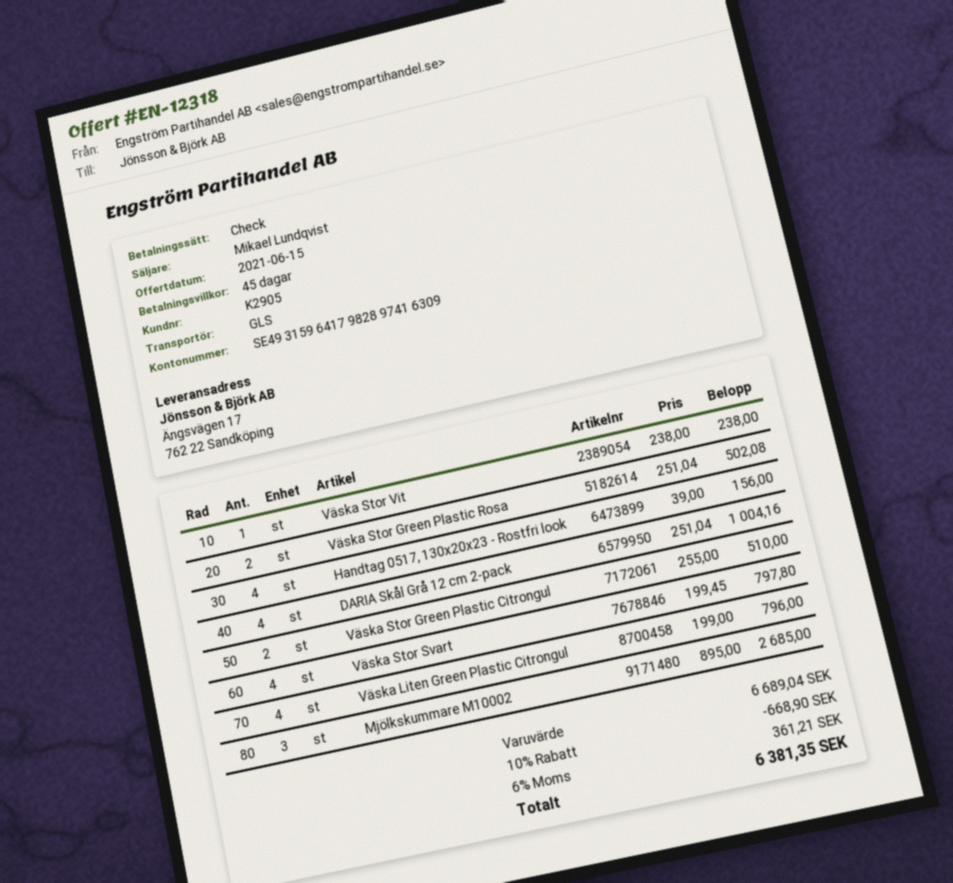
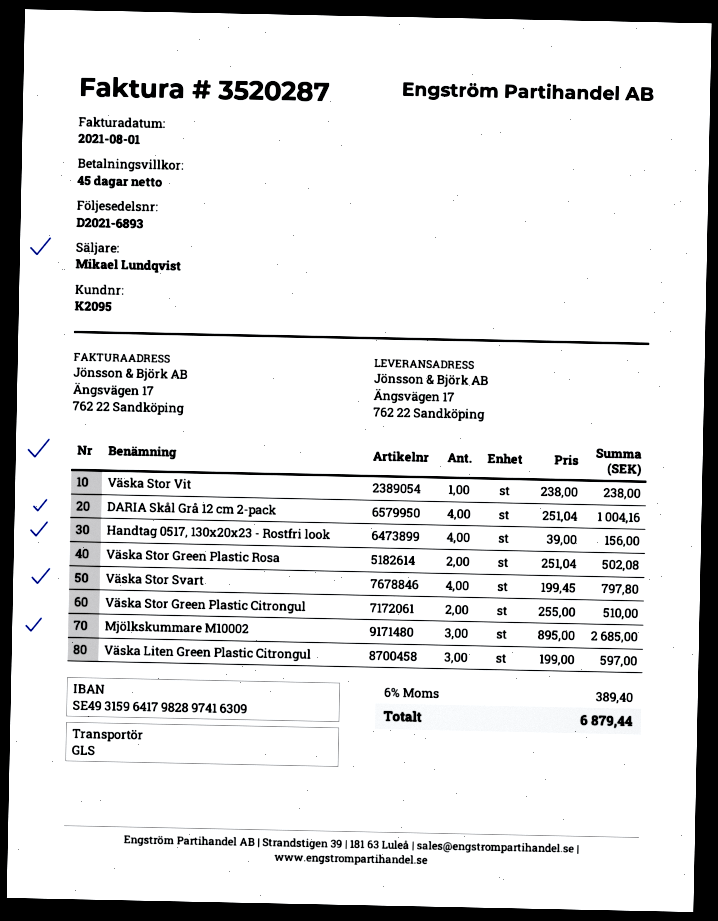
customer number: K2905 -> K2095
Väska Liten Green Plastic Citrongul: 4 x 199.00 = 796.00 -> 3 x 199.00 = 597.00
discount: 10% = 668.90 -> none
tax: 6% = 361.21 -> 6% = 389.40
total: 6381.35 -> 6879.44

